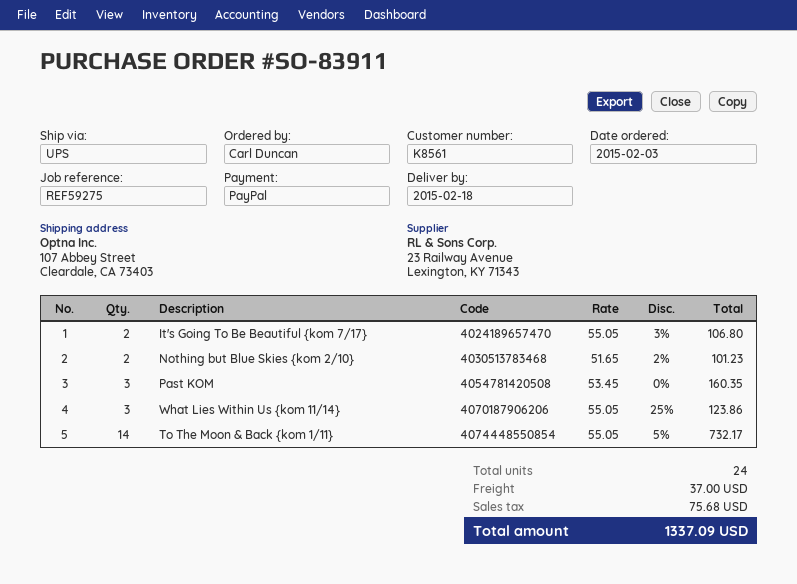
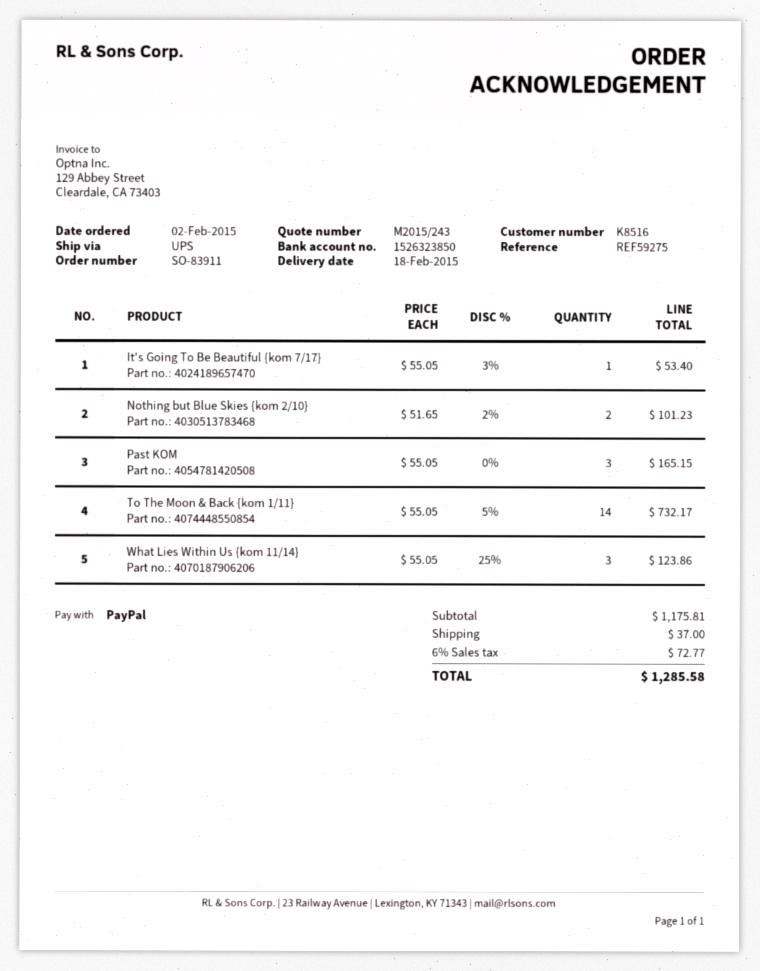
order date: 2015-02-03 -> 2015-02-02
customer number: K8561 -> K8516
It's Going To Be Beautiful {kom 7/17}: 2 x 55.05 - 3% = 106.80 -> 1 x 55.05 - 3% = 53.40
Past KOM: 3 x 53.45 = 160.35 -> 3 x 55.05 = 165.15
tax: 75.68 -> 72.77
total: 1337.09 -> 1285.58

